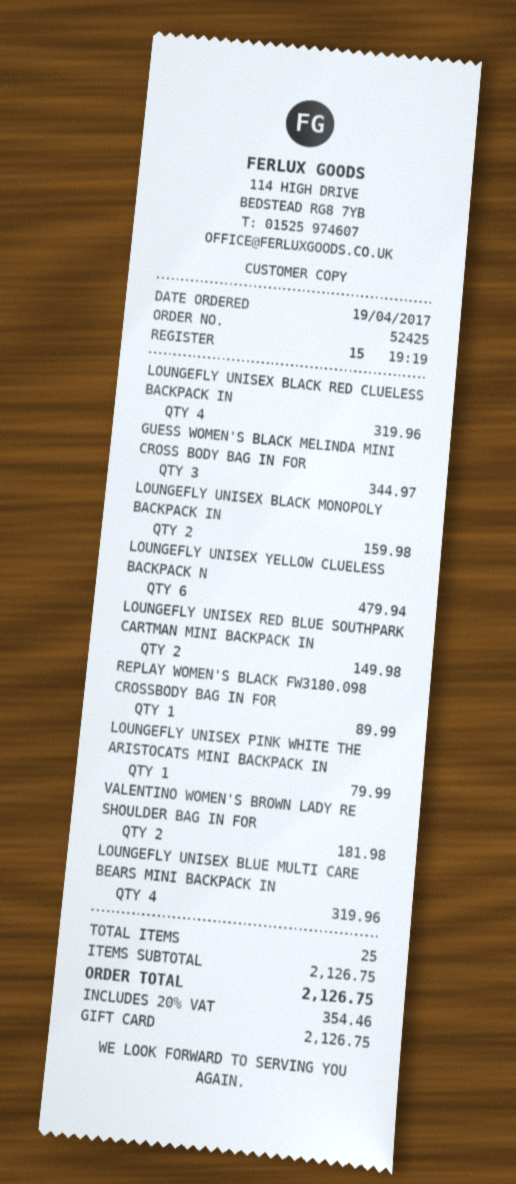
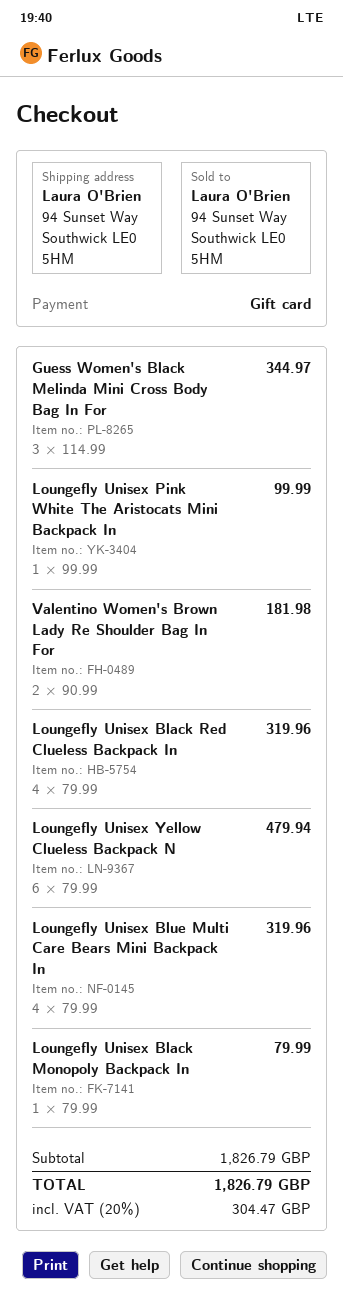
LOUNGEFLY UNISEX BLACK MONOPOLY BACKPACK IN: 2 for 159.98 -> 1 for 79.99
LOUNGEFLY UNISEX RED BLUE SOUTHPARK CARTMAN MINI BACKPACK IN: 2 for 149.98 -> none
REPLAY WOMEN'S BLACK FW3180.098 CROSSBODY BAG IN FOR: 1 for 89.99 -> none
LOUNGEFLY UNISEX PINK WHITE THE ARISTOCATS MINI BACKPACK IN: 1 for 79.99 -> 1 for 99.99
subtotal: 2126.75 -> 1826.79
tax: 20% = 354.46 -> 20% = 304.47
total: 2126.75 -> 1826.79

